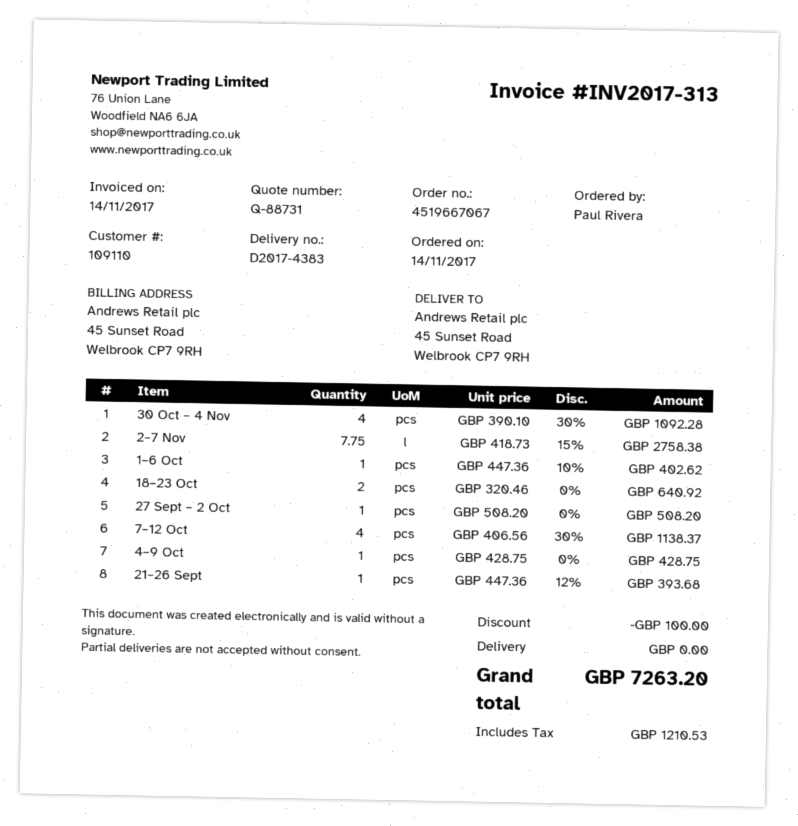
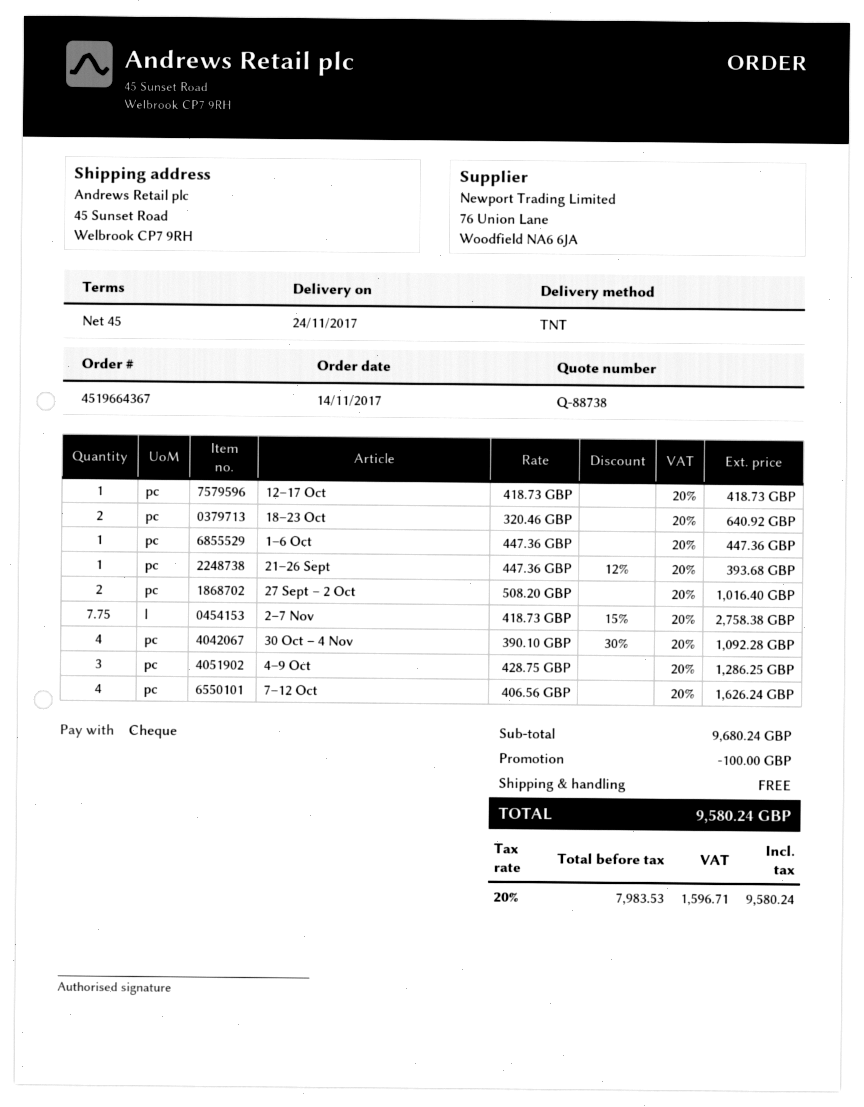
quote number: Q-88731 -> Q-88738
order number: 4519667067 -> 4519664367
1–6 Oct: 1 x 447.36 - 10% = 402.62 -> 1 x 447.36 = 447.36
27 Sept – 2 Oct: 1 x 508.20 = 508.20 -> 2 x 508.20 = 1016.40
7–12 Oct: 4 x 406.56 - 30% = 1138.37 -> 4 x 406.56 = 1626.24
4–9 Oct: 1 x 428.75 = 428.75 -> 3 x 428.75 = 1286.25
12–17 Oct: none -> 1 x 418.73 = 418.73
tax: 1210.53 -> 1596.71
total: 7263.20 -> 9580.24

